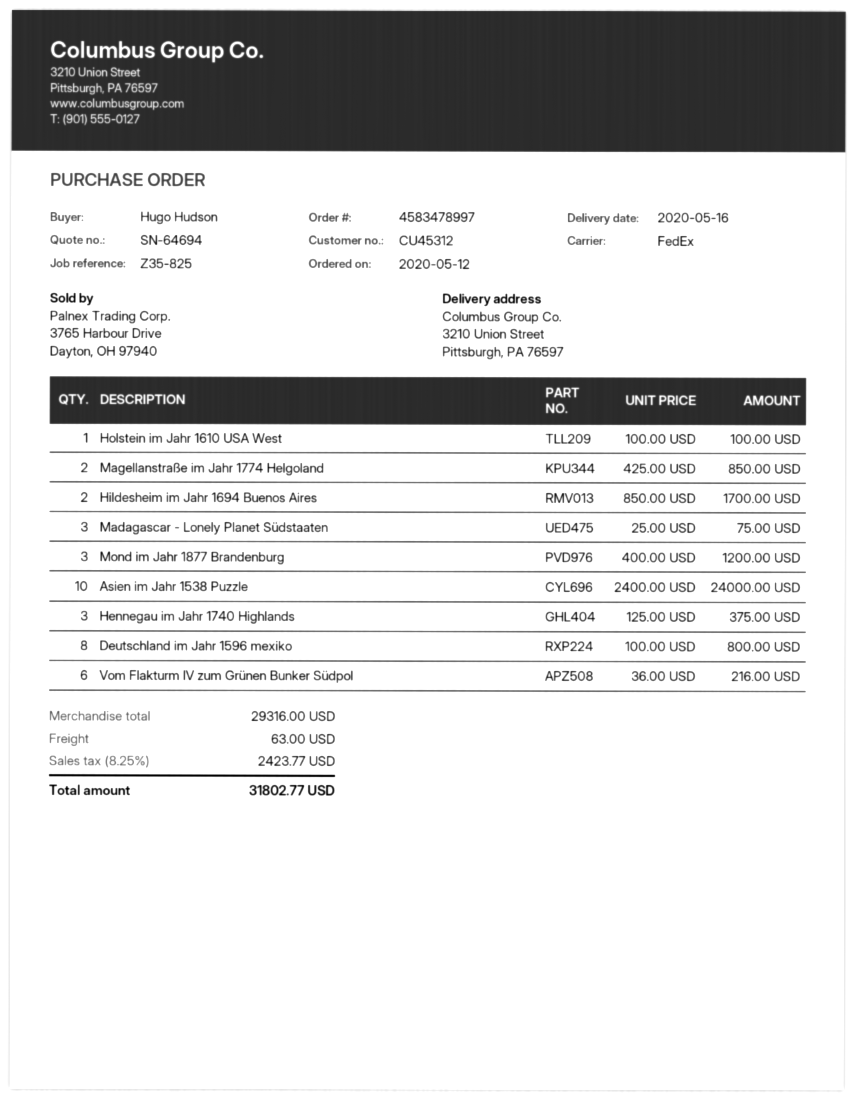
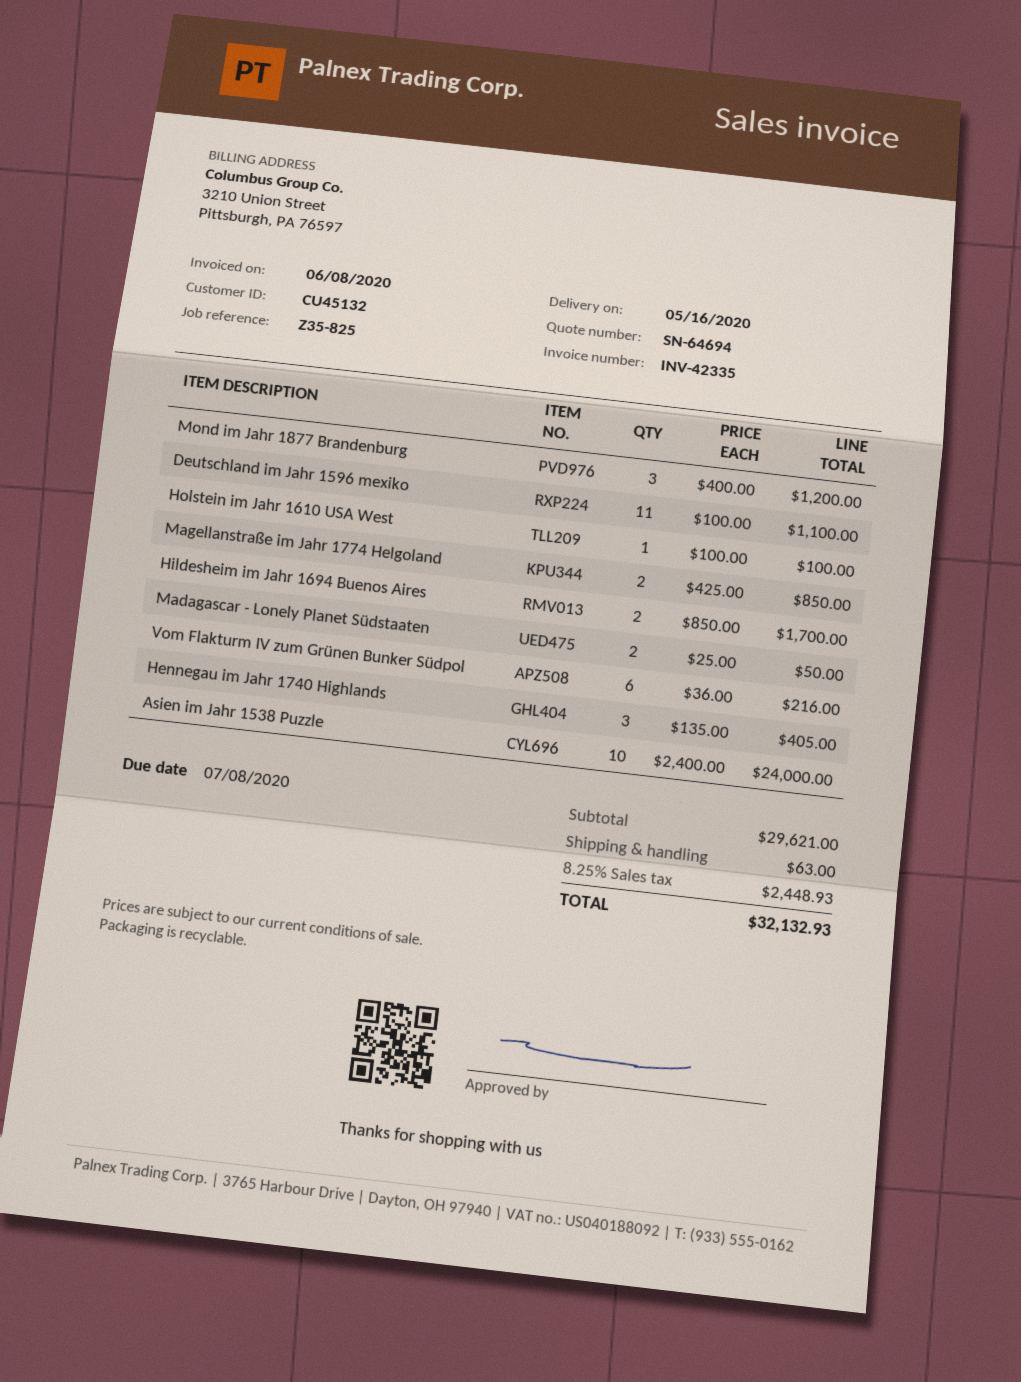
customer number: CU45312 -> CU45132
Madagascar - Lonely Planet Südstaaten: 3 x 25.00 = 75.00 -> 2 x 25.00 = 50.00
Hennegau im Jahr 1740 Highlands: 3 x 125.00 = 375.00 -> 3 x 135.00 = 405.00
Deutschland im Jahr 1596 mexiko: 8 x 100.00 = 800.00 -> 11 x 100.00 = 1100.00
subtotal: 29316.00 -> 29621.00
tax: 8.25% = 2423.77 -> 8.25% = 2448.93
total: 31802.77 -> 32132.93

